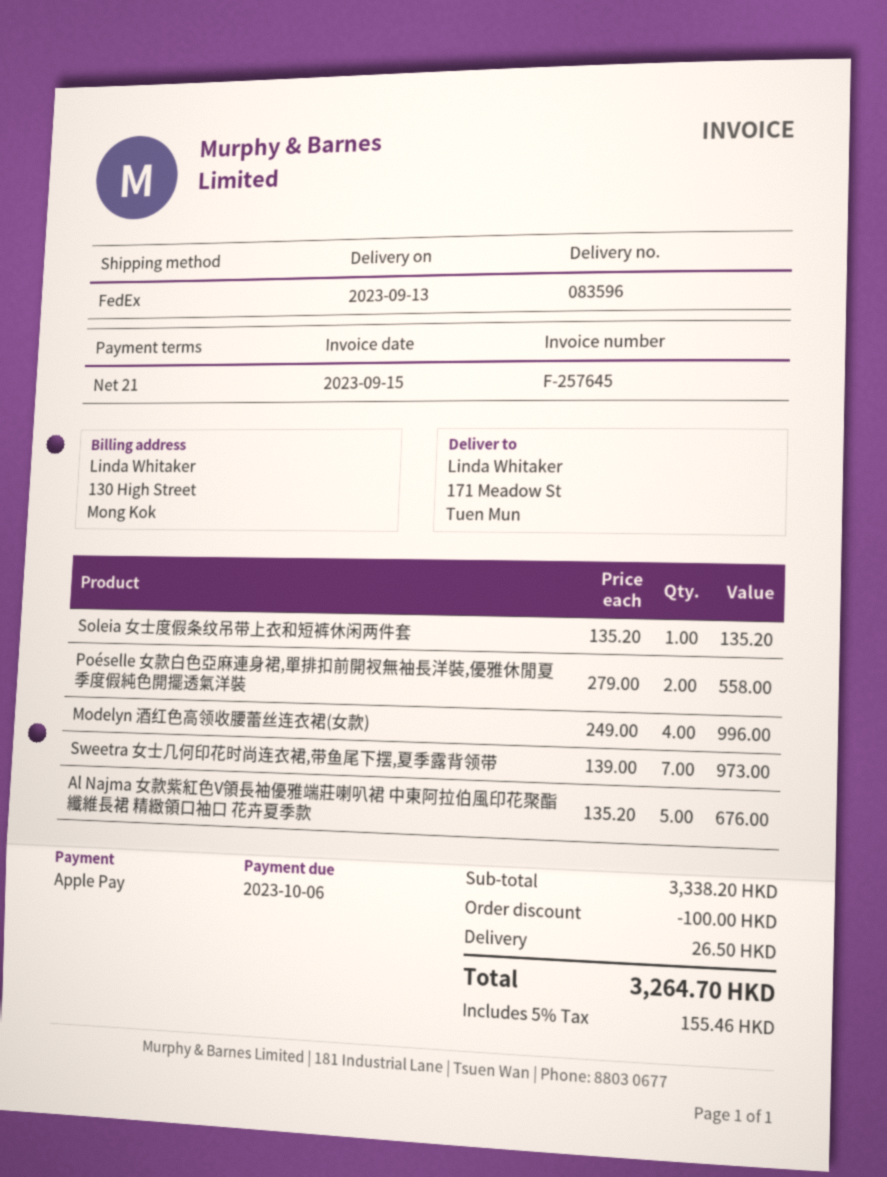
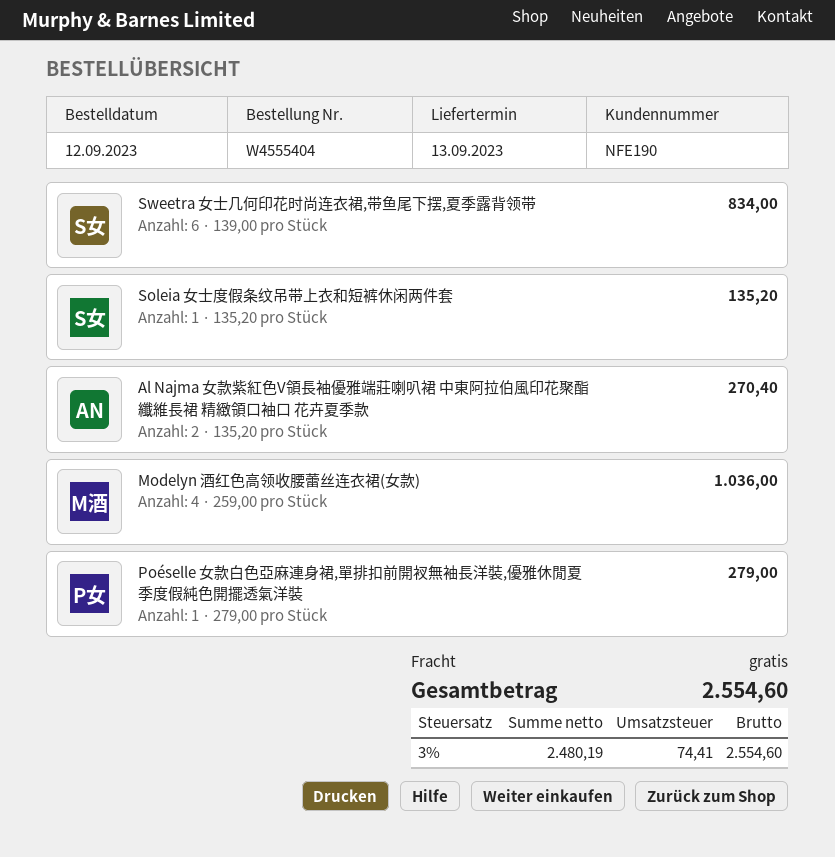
Poéselle 女款白色亞麻連身裙,單排扣前開衩無袖長洋裝,優雅休閒夏季度假純色開擺透氣洋裝: 2 x 279.00 = 558.00 -> 1 x 279.00 = 279.00
Modelyn 酒红色高领收腰蕾丝连衣裙(女款): 4 x 249.00 = 996.00 -> 4 x 259.00 = 1036.00
Sweetra 女士几何印花时尚连衣裙,带鱼尾下摆,夏季露背领带: 7 x 139.00 = 973.00 -> 6 x 139.00 = 834.00
Al Najma 女款紫紅色V領長袖優雅端莊喇叭裙 中東阿拉伯風印花聚酯纖維長裙 精緻領口袖口 花卉夏季款: 5 x 135.20 = 676.00 -> 2 x 135.20 = 270.40
discount: 100.00 -> none
shipping: 26.50 -> 0.00
tax: 5% = 155.46 -> 3% = 74.41
total: 3264.70 -> 2554.60

